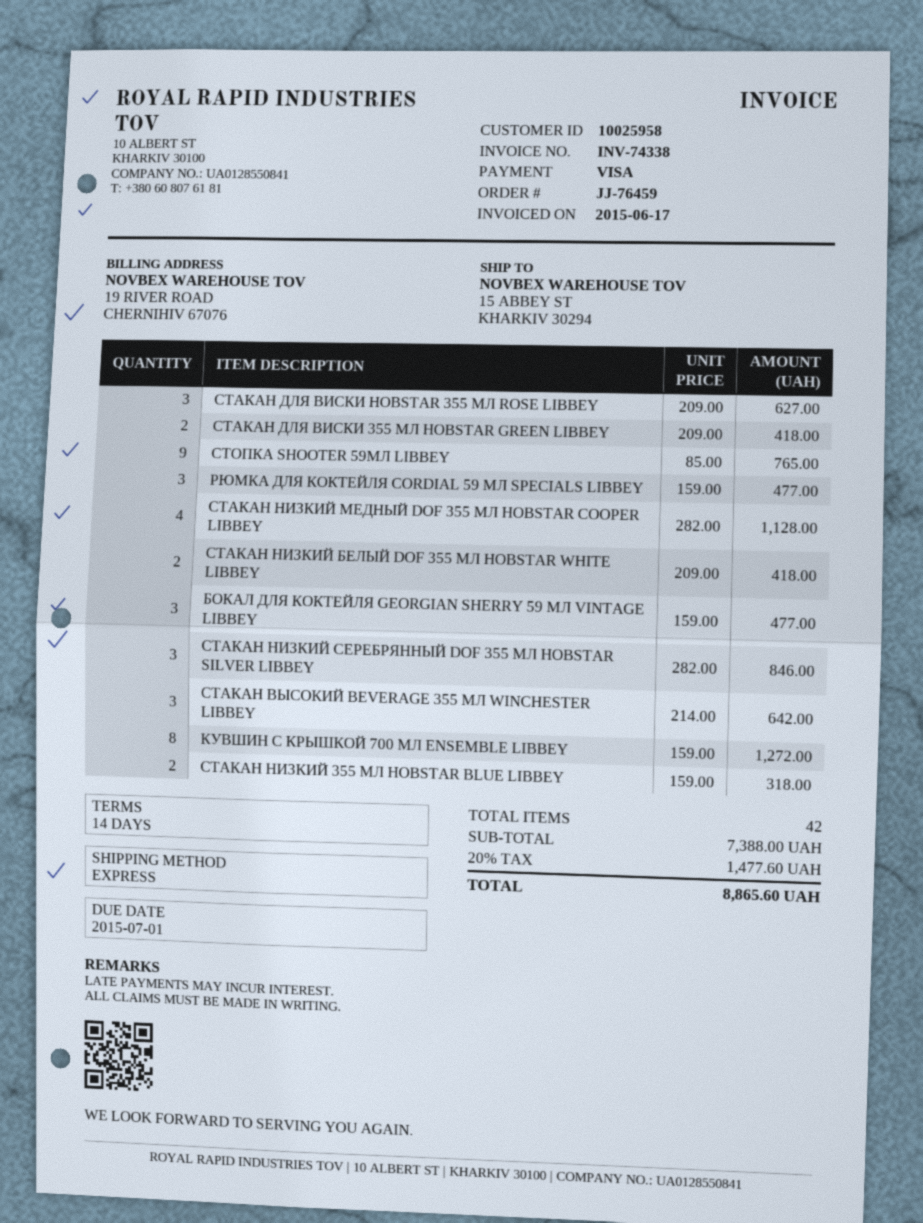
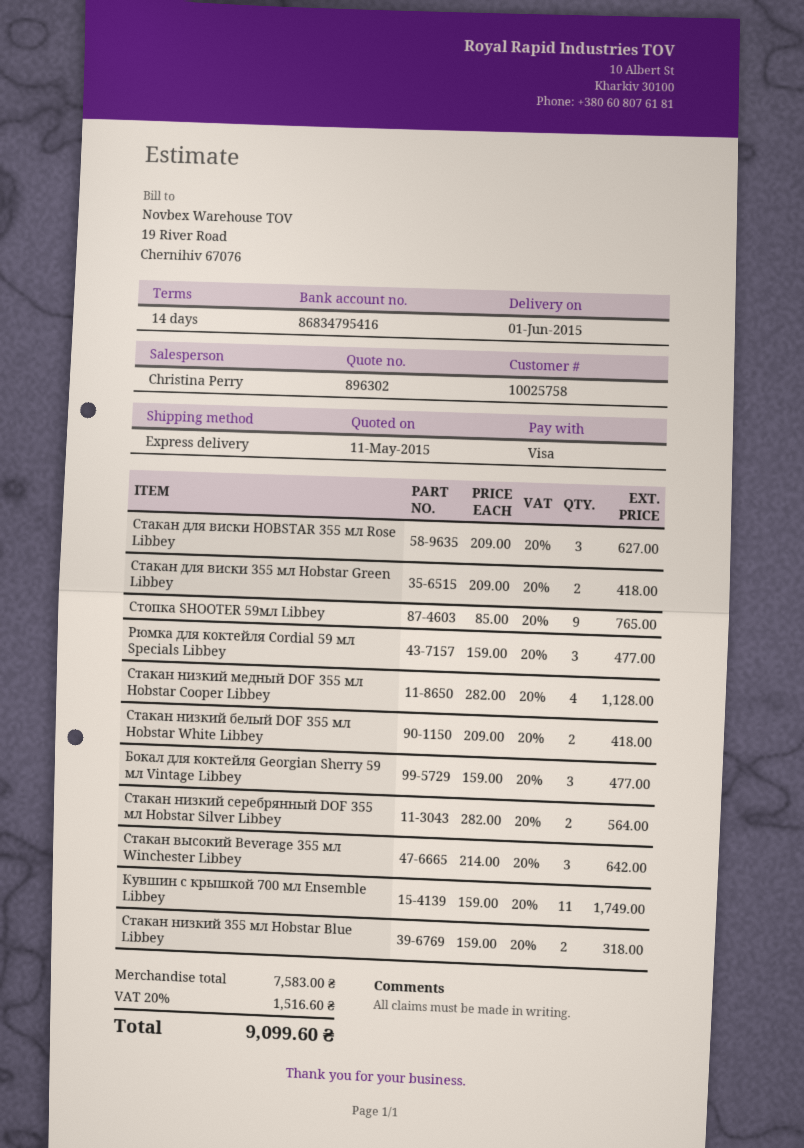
customer number: 10025958 -> 10025758
СТАКАН НИЗКИЙ СЕРЕБРЯННЫЙ DOF 355 МЛ HOBSTAR SILVER LIBBEY: 3 x 282.00 = 846.00 -> 2 x 282.00 = 564.00
КУВШИН С КРЫШКОЙ 700 МЛ ENSEMBLE LIBBEY: 8 x 159.00 = 1272.00 -> 11 x 159.00 = 1749.00
subtotal: 7388.00 -> 7583.00
tax: 20% = 1477.60 -> 20% = 1516.60
total: 8865.60 -> 9099.60

